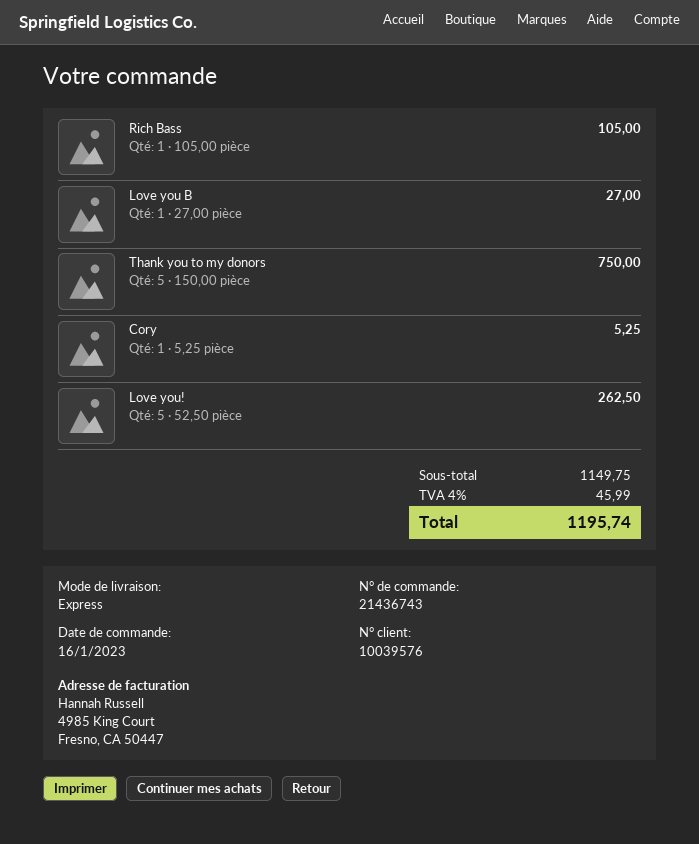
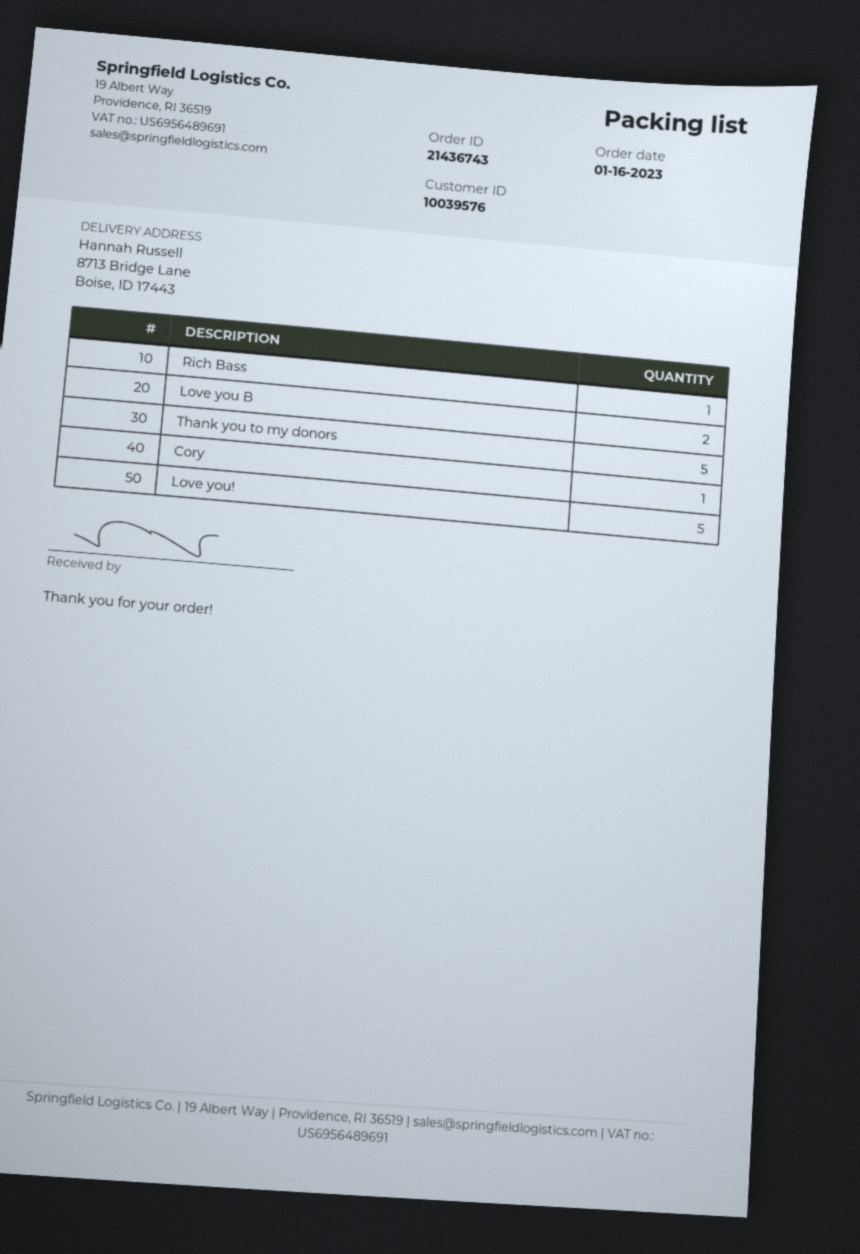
Love you B: 1 -> 2

